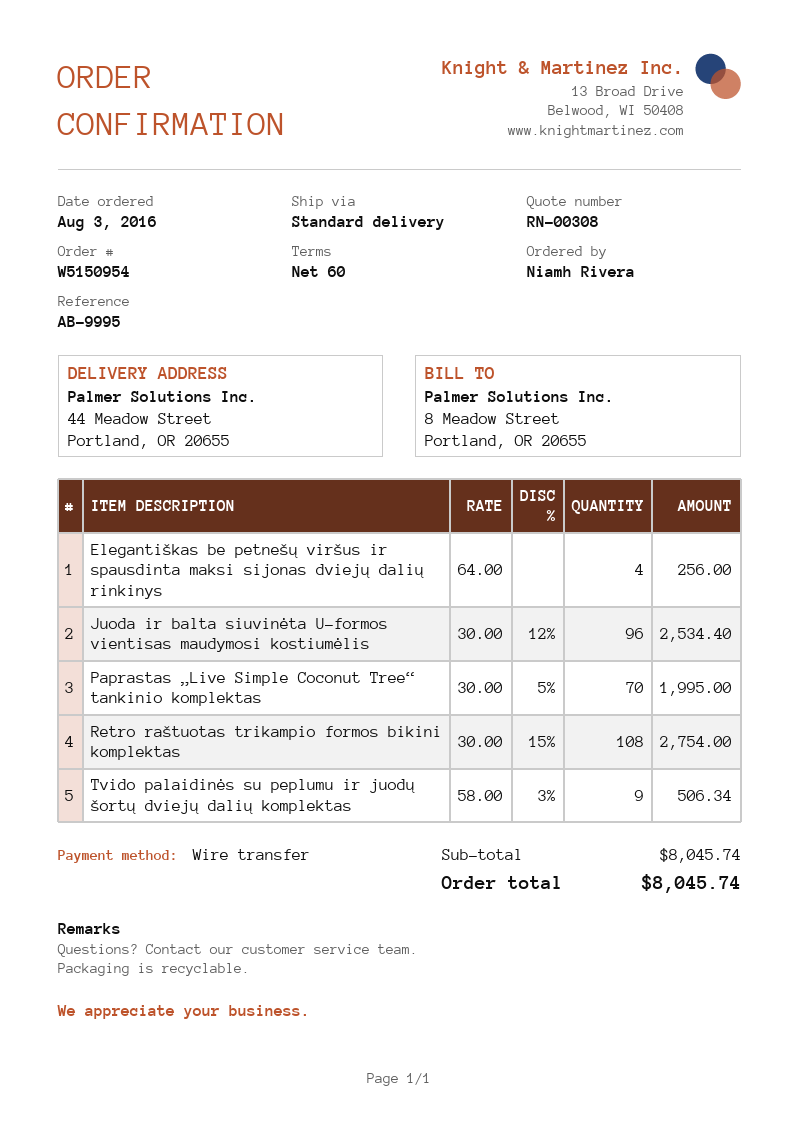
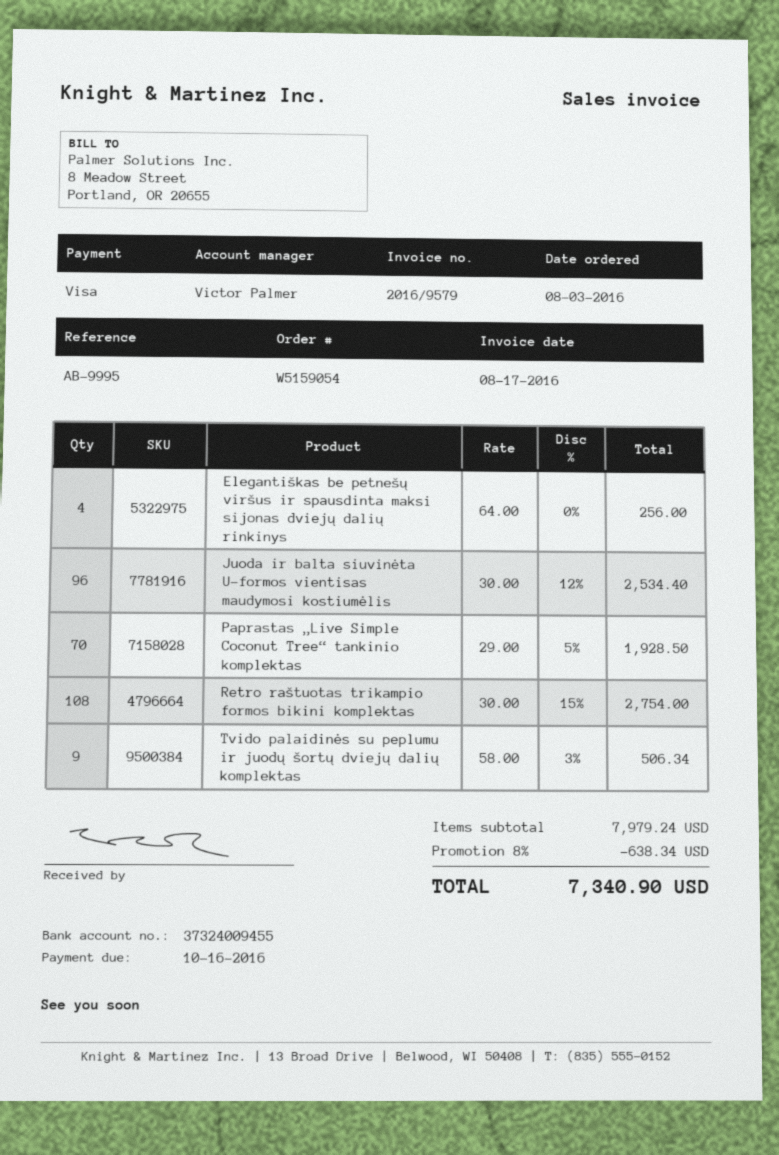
order number: W5150954 -> W5159054
payment method: bank transfer -> Visa
Paprastas „Live Simple Coconut Tree“ tankinio komplektas: 70 x 30.00 - 5% = 1995.00 -> 70 x 29.00 - 5% = 1928.50
subtotal: 8045.74 -> 7979.24
discount: none -> 8% = 638.34
total: 8045.74 -> 7340.90

